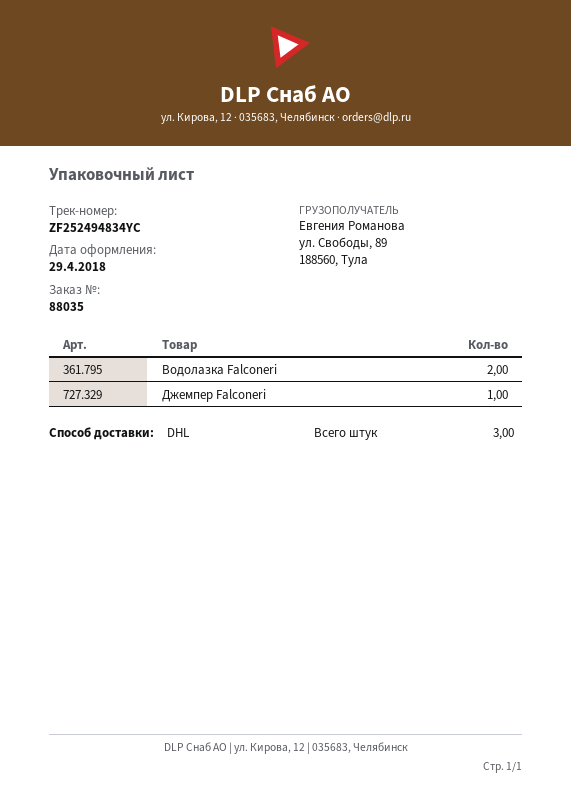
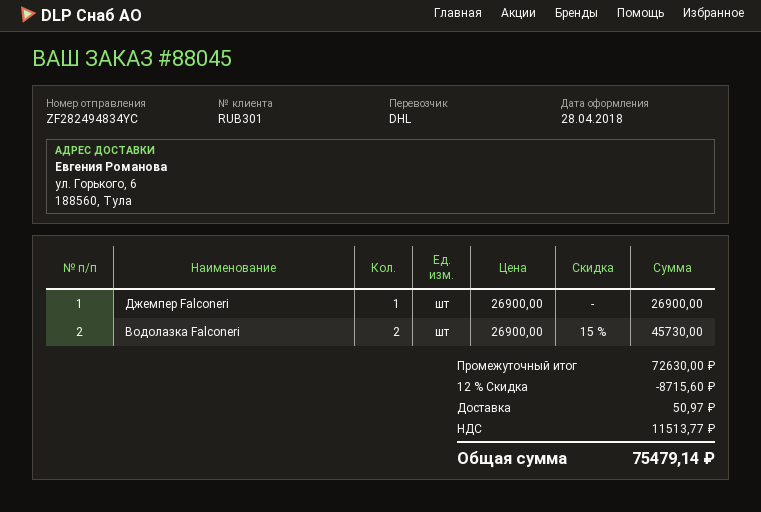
order number: 88035 -> 88045
order date: 2018-04-29 -> 2018-04-28
tracking number: ZF252494834YC -> ZF282494834YC
ship to: ул. Свободы, 89, 188560, Тула -> ул. Горького, 6, 188560, Тула

